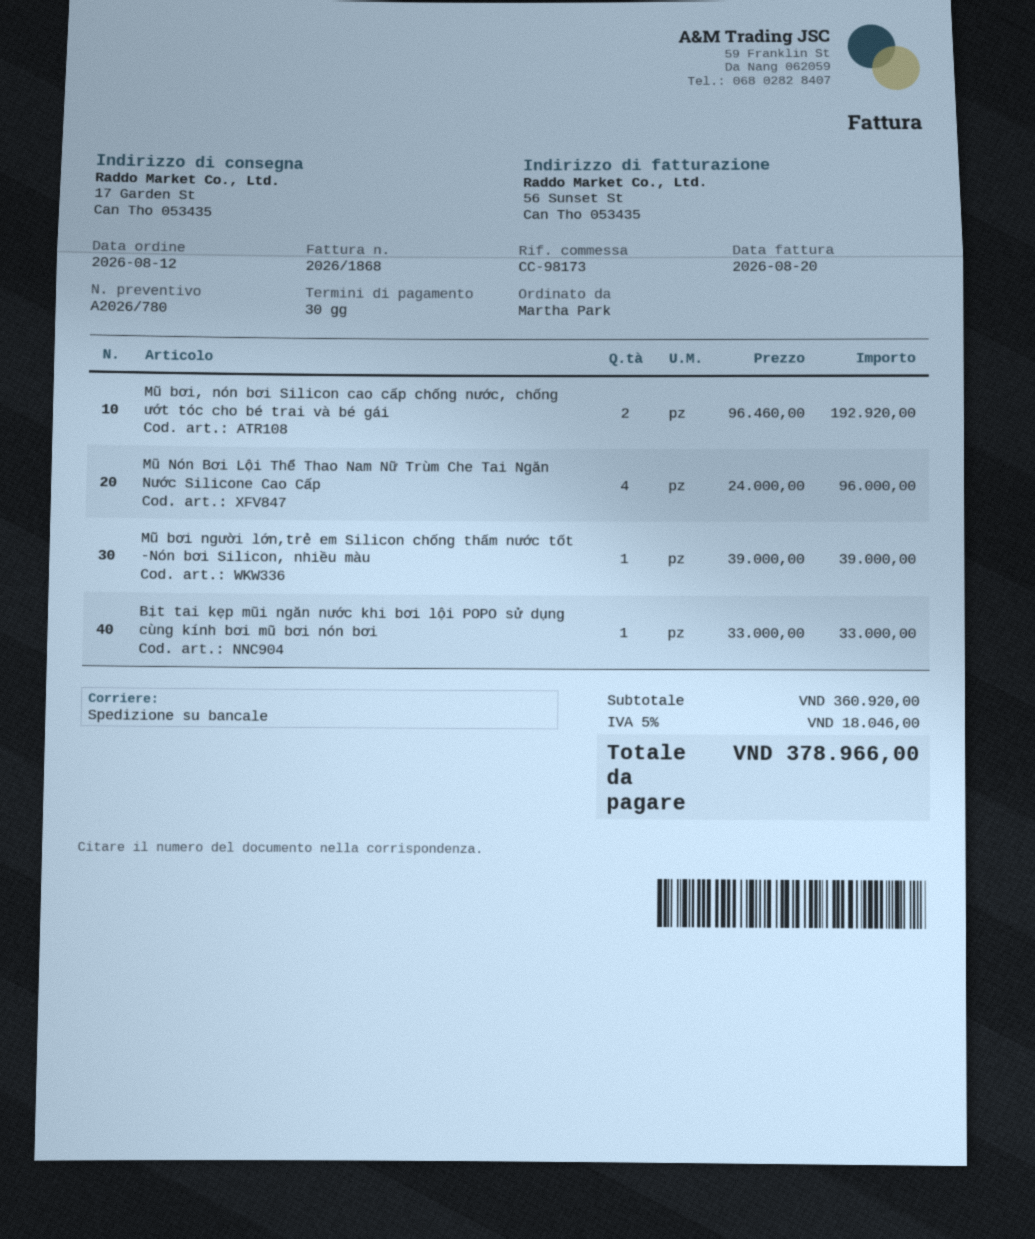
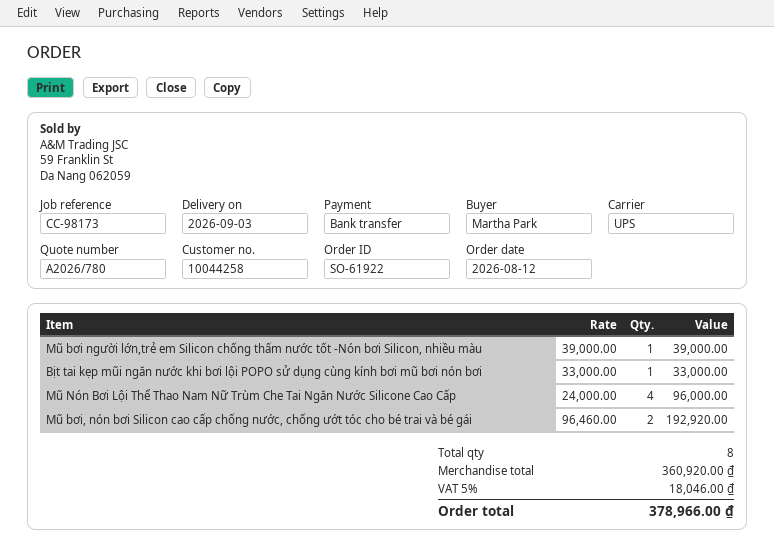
shipping method: pallet freight -> UPS

